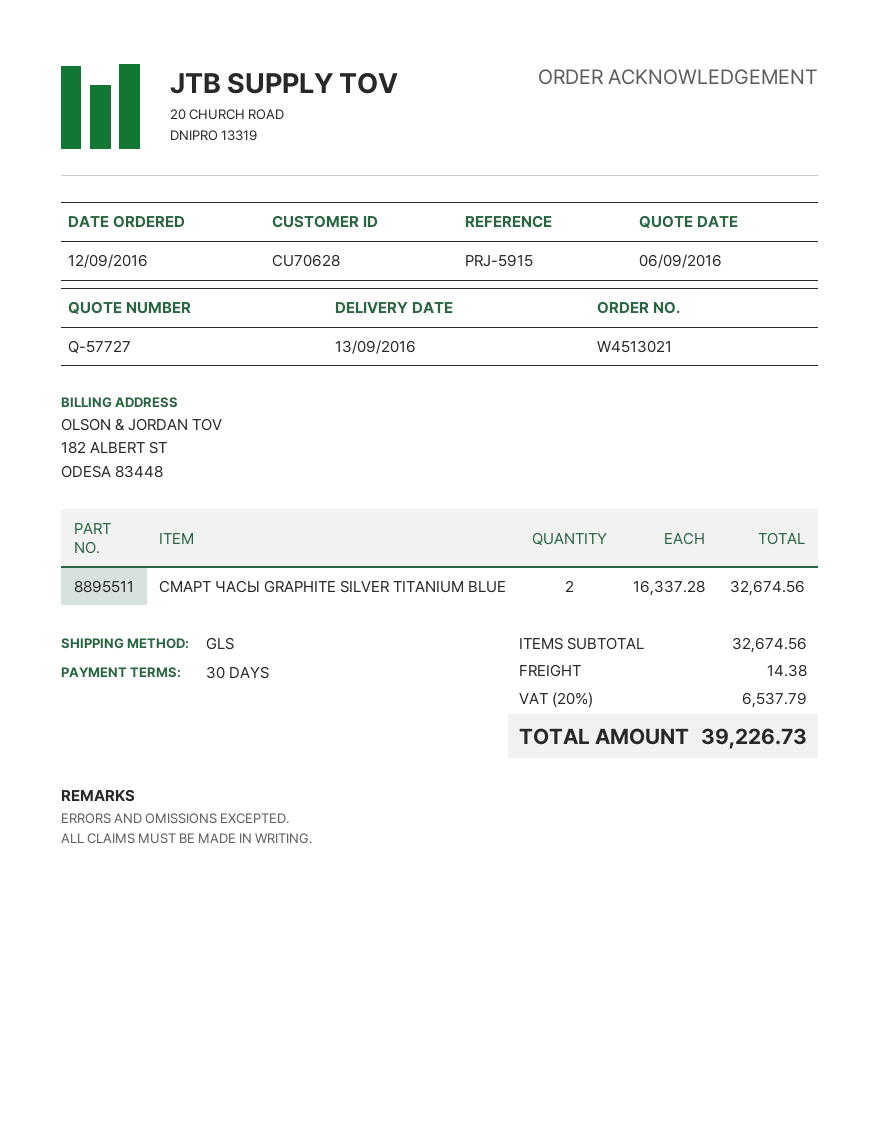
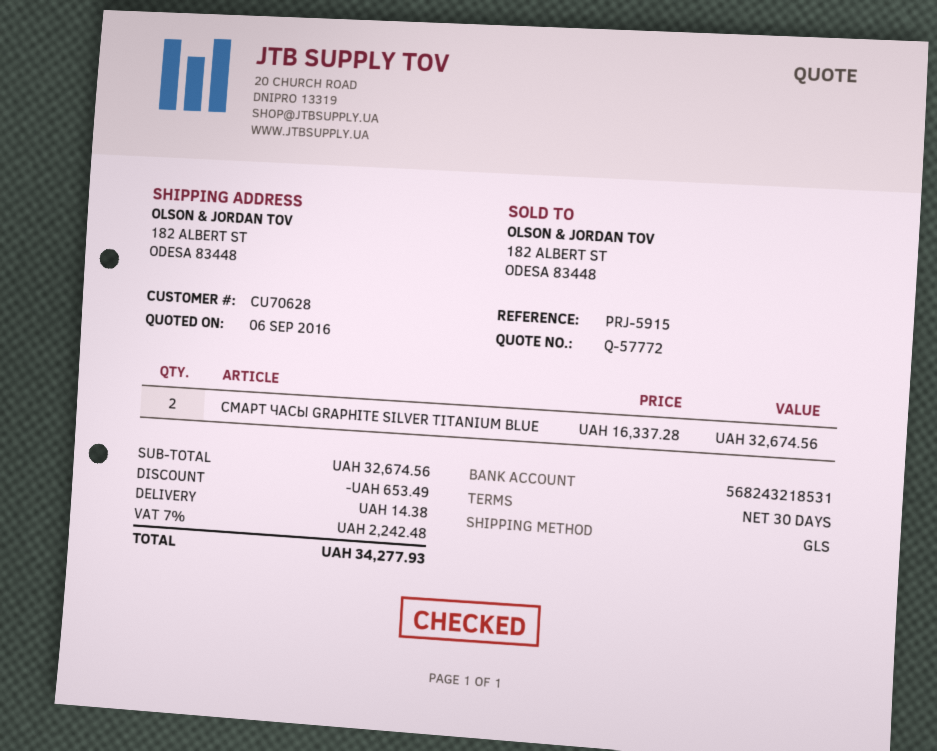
quote number: Q-57727 -> Q-57772
discount: none -> 653.49
tax: 20% = 6537.79 -> 7% = 2242.48
total: 39226.73 -> 34277.93

